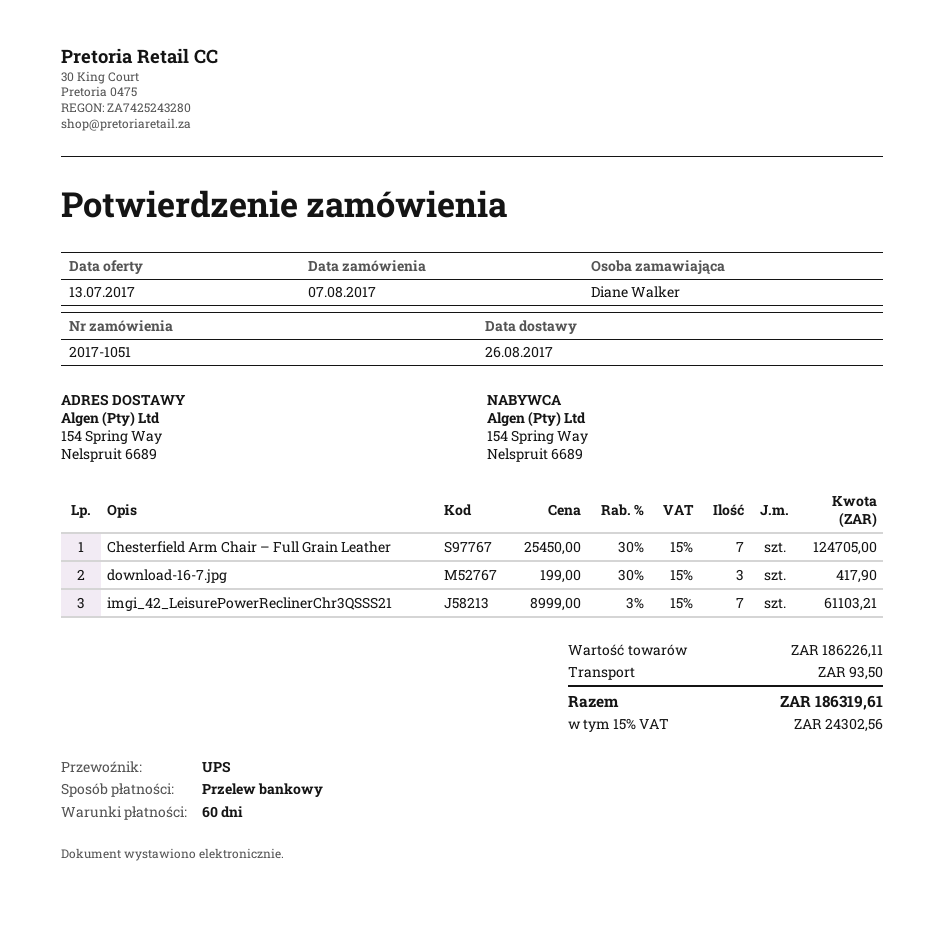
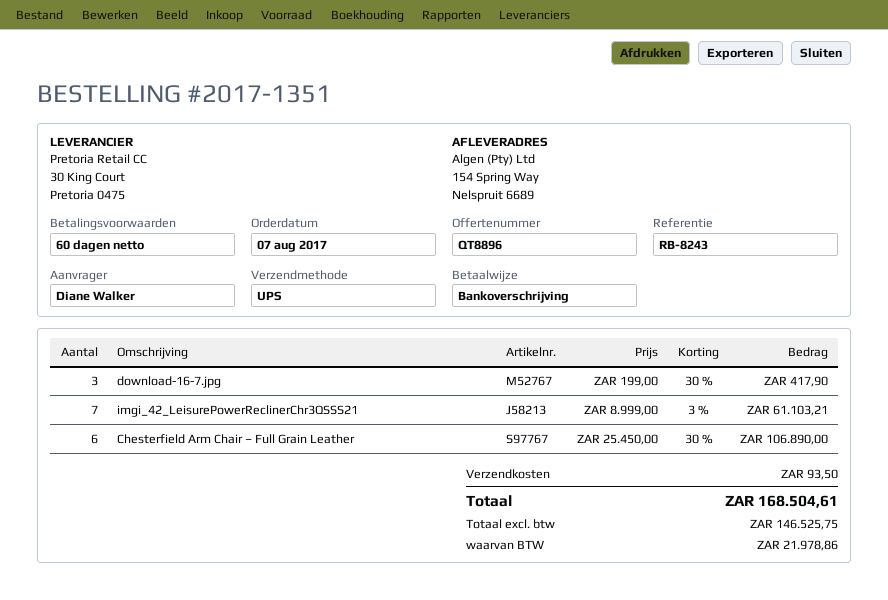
order number: 2017-1051 -> 2017-1351
Chesterfield Arm Chair – Full Grain Leather: 7 x 25450.00 - 30% = 124705.00 -> 6 x 25450.00 - 30% = 106890.00
tax: 24302.56 -> 21978.86
total: 186319.61 -> 168504.61

